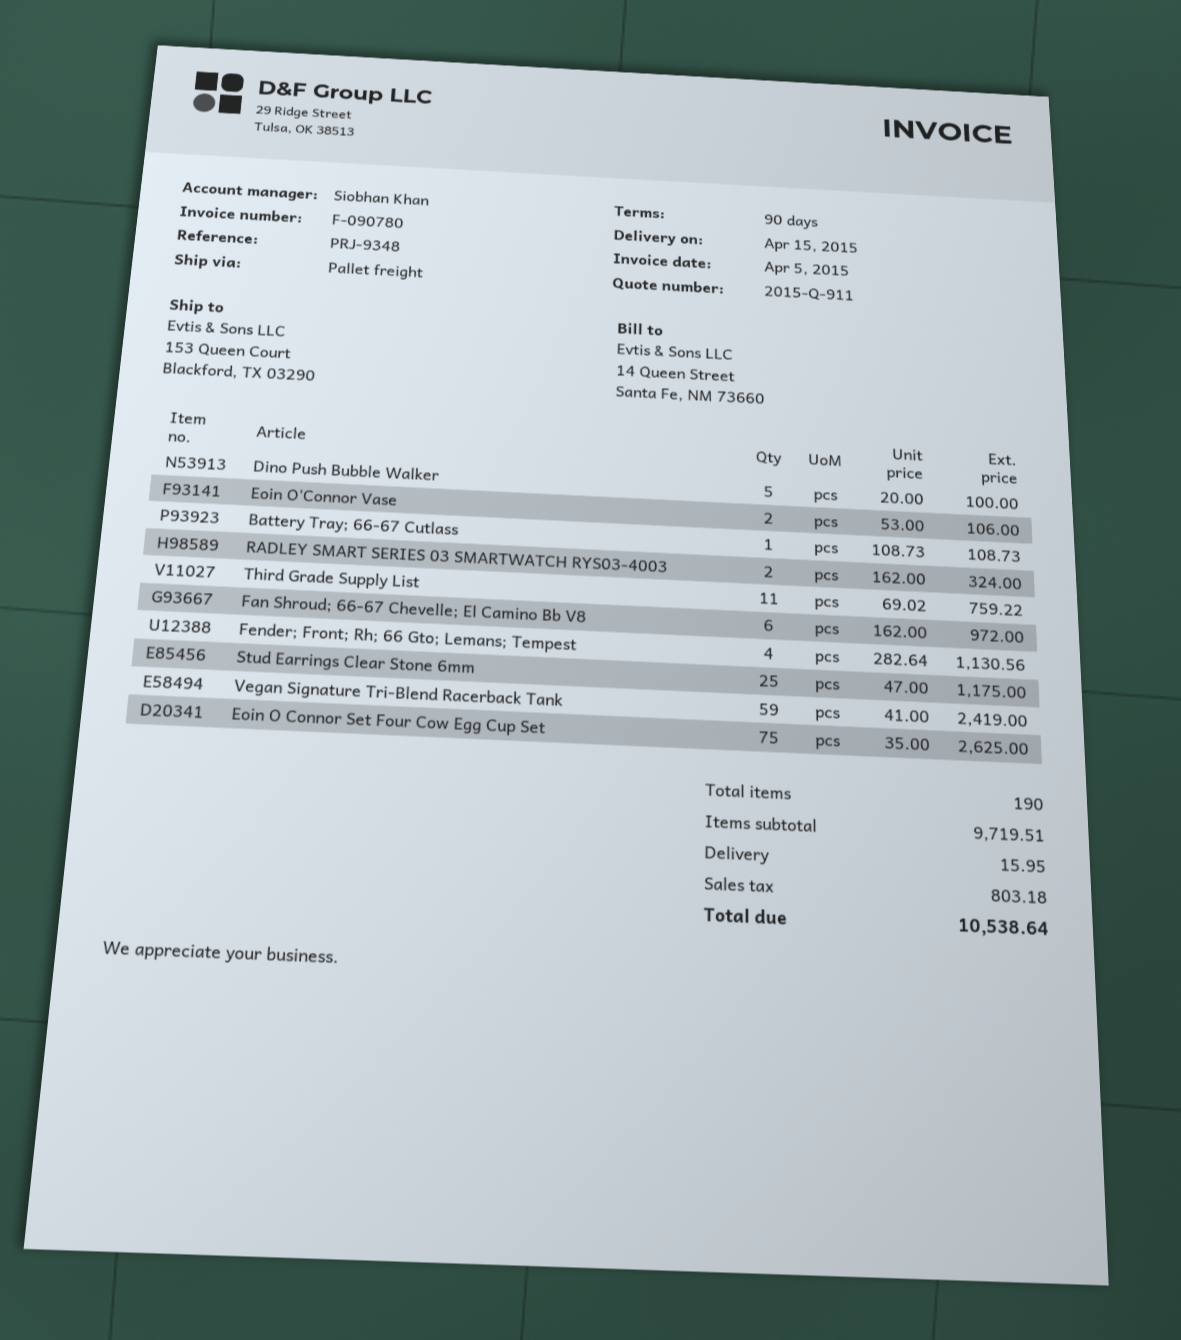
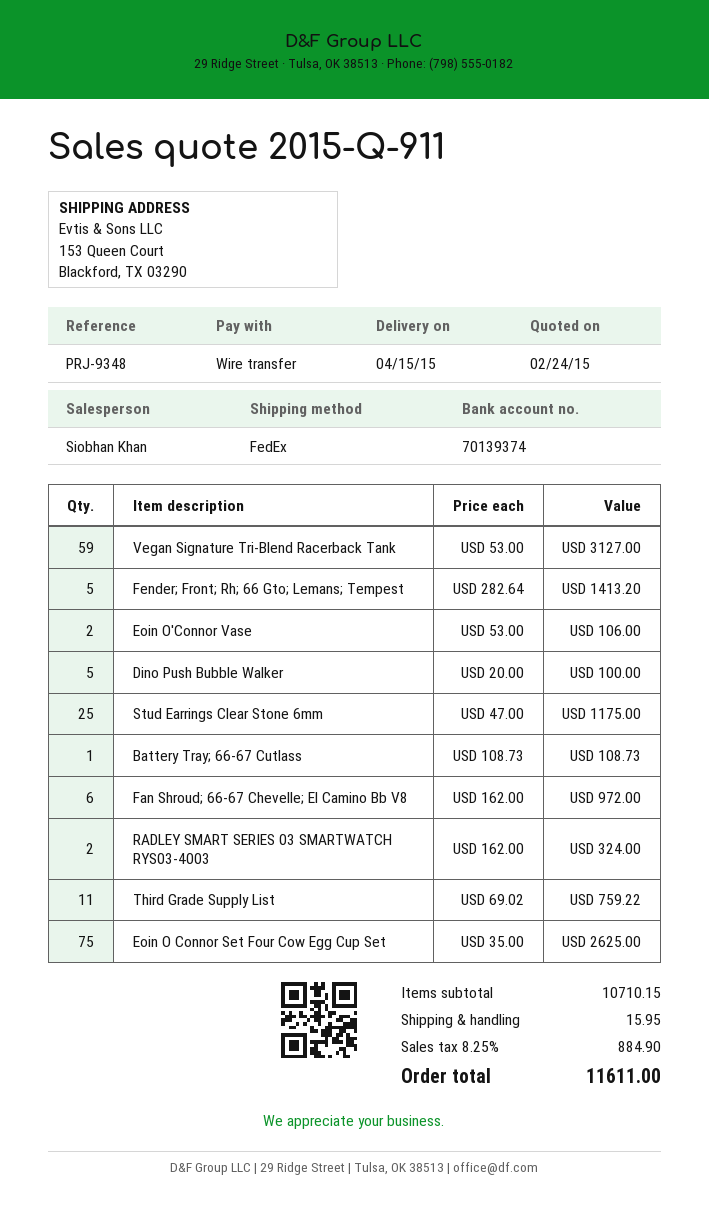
shipping method: pallet freight -> FedEx
Fender; Front; Rh; 66 Gto; Lemans; Tempest: 4 x 282.64 = 1130.56 -> 5 x 282.64 = 1413.20
Vegan Signature Tri-Blend Racerback Tank: 59 x 41.00 = 2419.00 -> 59 x 53.00 = 3127.00
subtotal: 9719.51 -> 10710.15
tax: 803.18 -> 884.90
total: 10538.64 -> 11611.00

